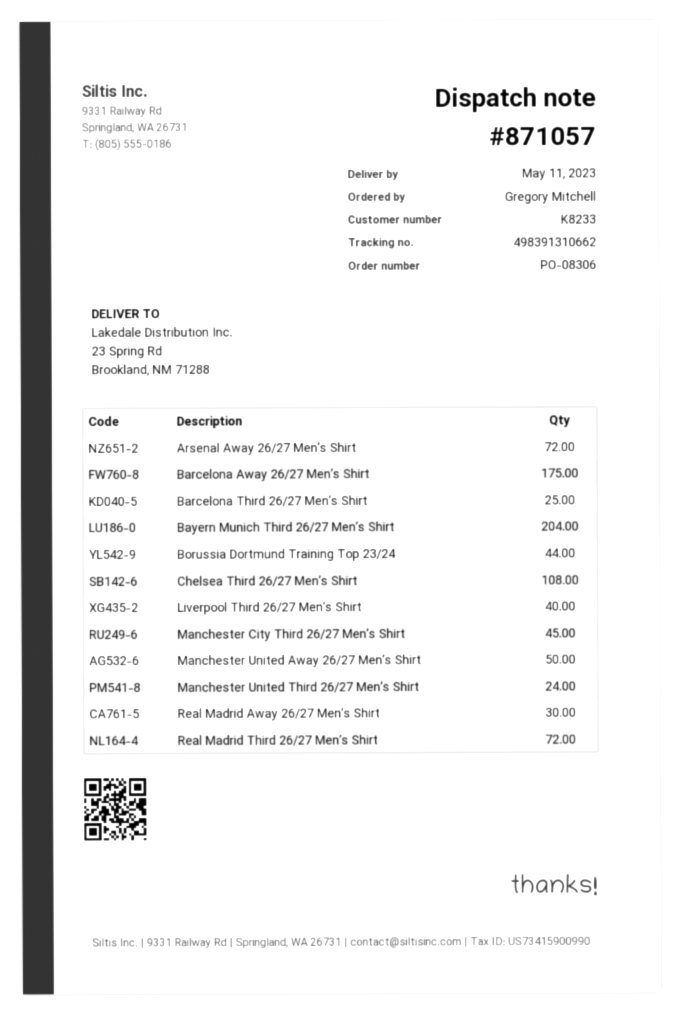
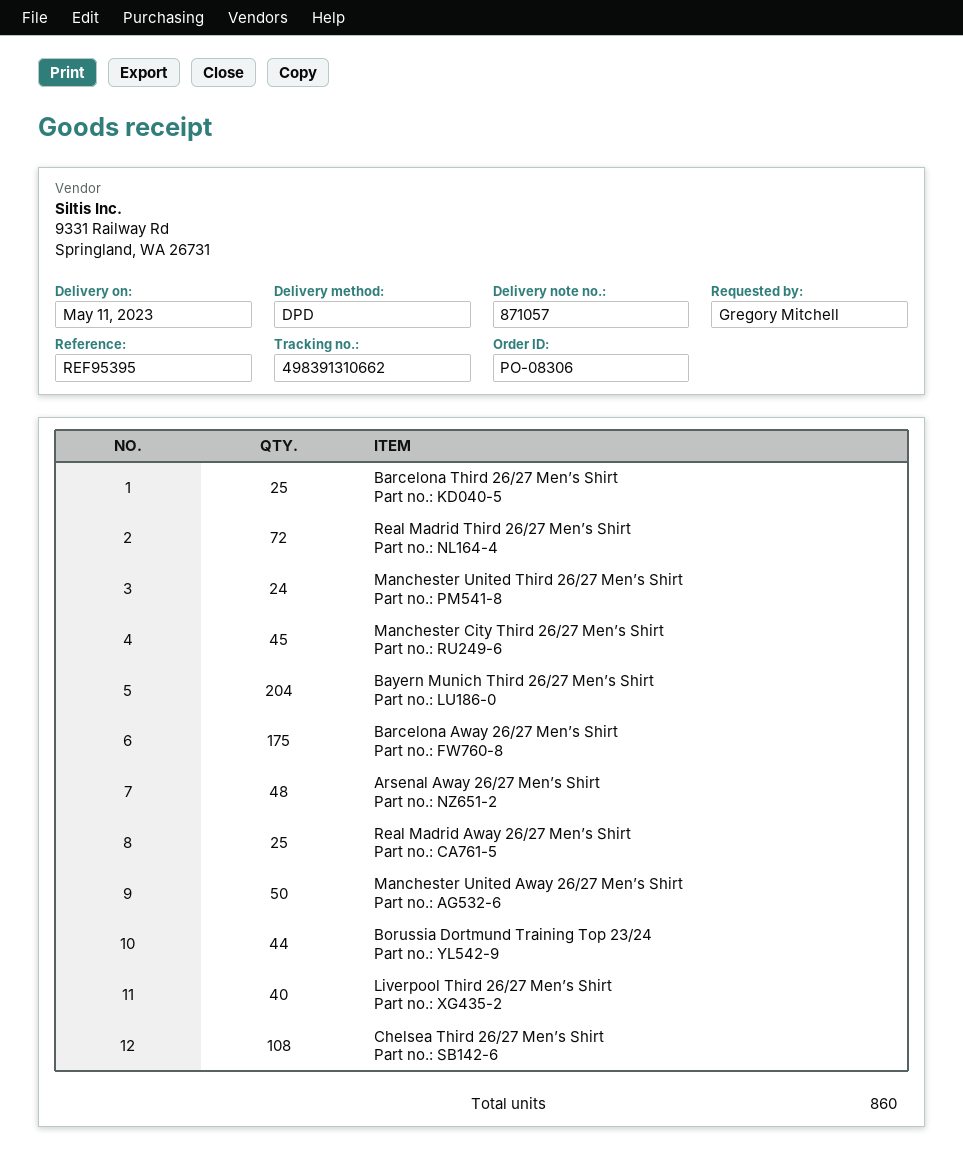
Arsenal Away 26/27 Men’s Shirt: 72 -> 48
Real Madrid Away 26/27 Men’s Shirt: 30 -> 25

